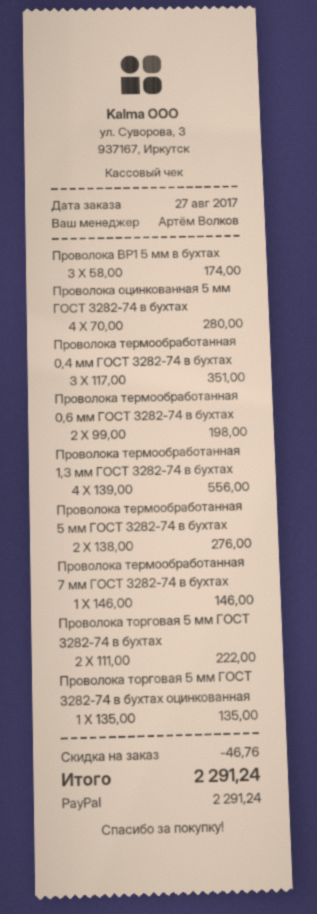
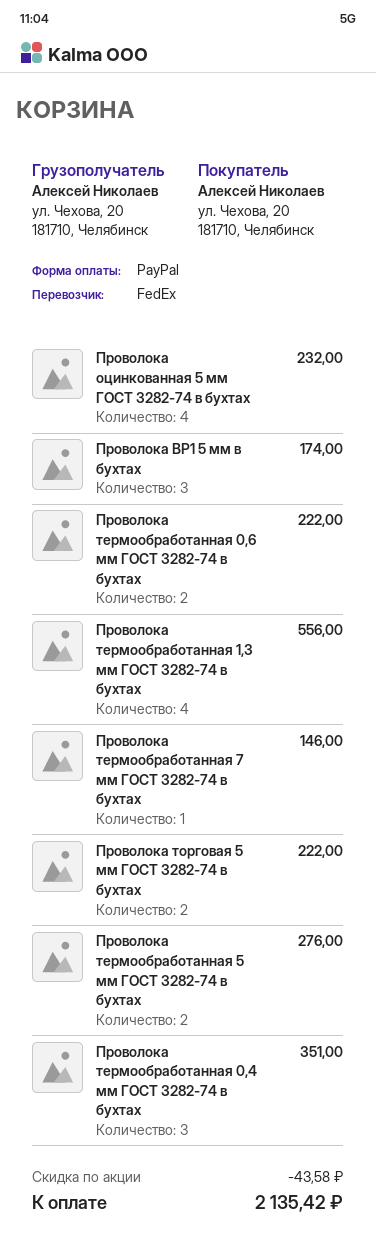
Проволока оцинкованная 5 мм ГОСТ 3282-74 в бухтах: 4 for 280.00 -> 4 for 232.00
Проволока термообработанная 0,6 мм ГОСТ 3282-74 в бухтах: 2 for 198.00 -> 2 for 222.00
Проволока торговая 5 мм ГОСТ 3282-74 в бухтах оцинкованная: 1 for 135.00 -> none
discount: 46.76 -> 43.58
total: 2291.24 -> 2135.42

